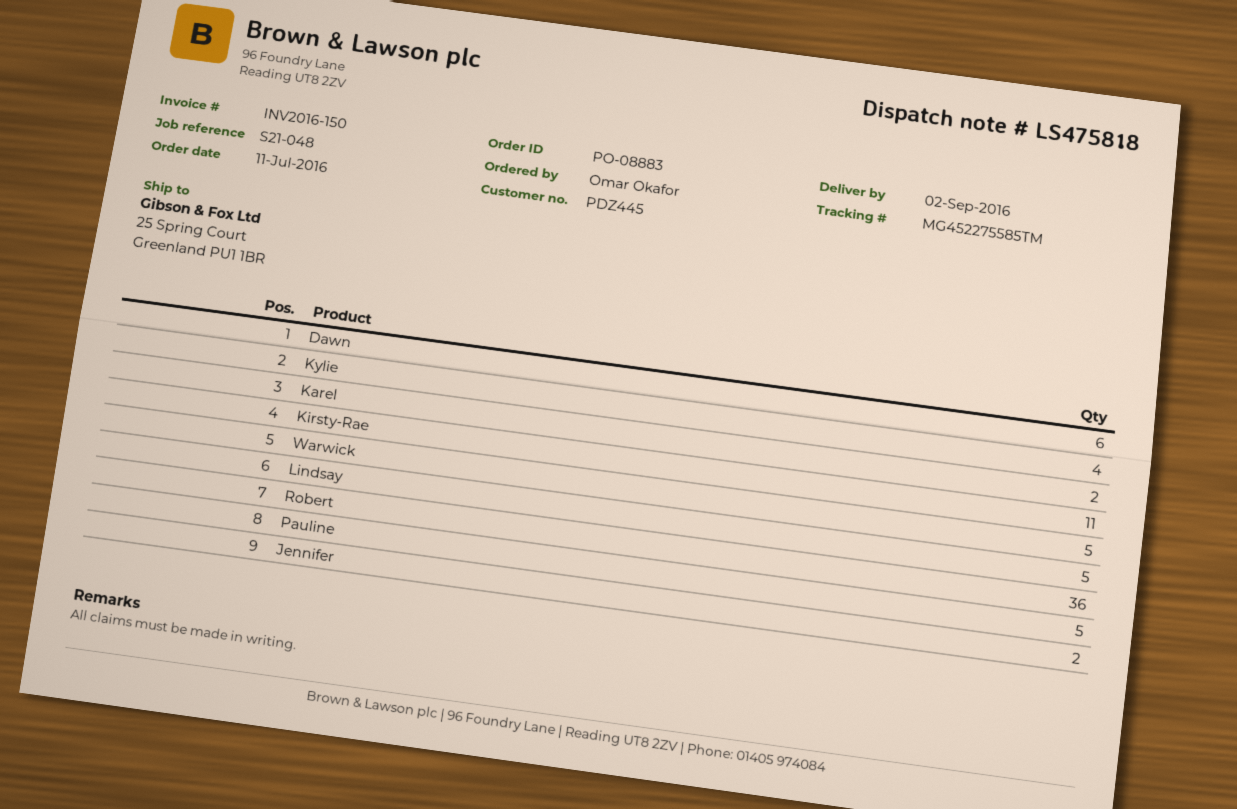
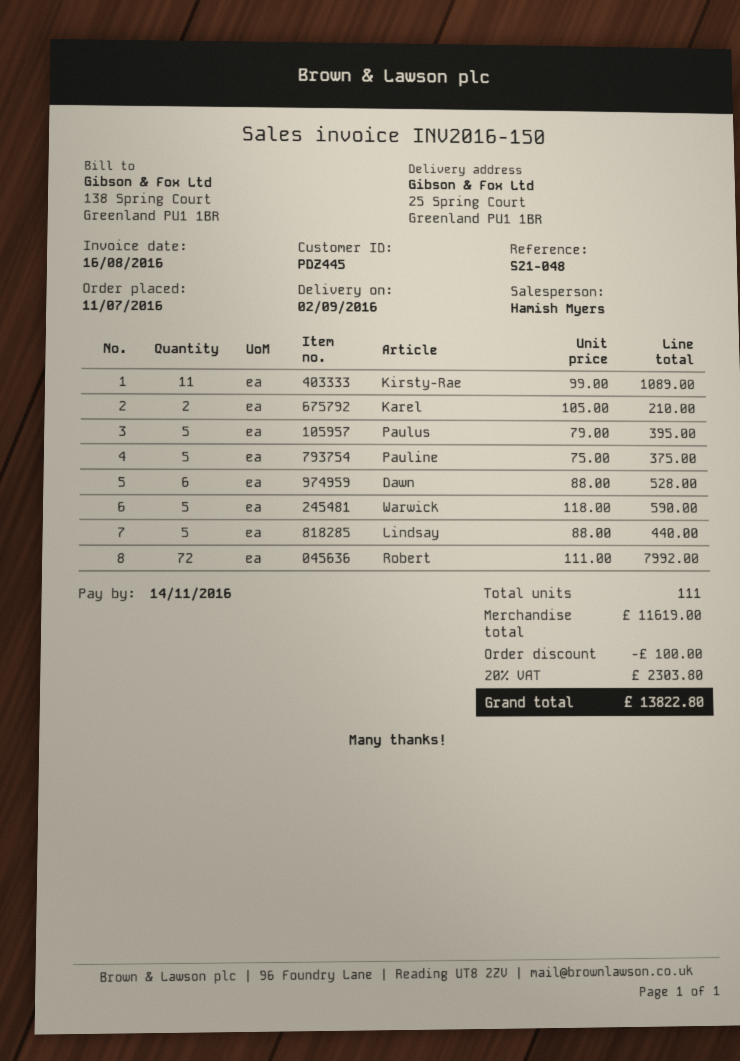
Kylie: 4 -> none
Robert: 36 -> 72
Jennifer: 2 -> none
Paulus: none -> 5

